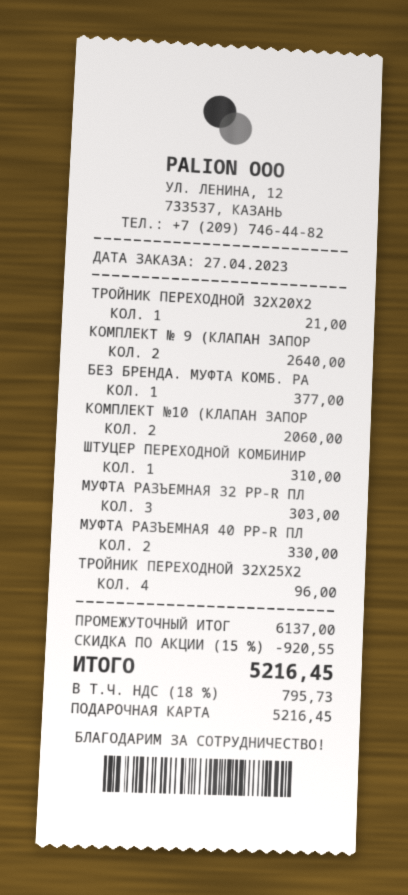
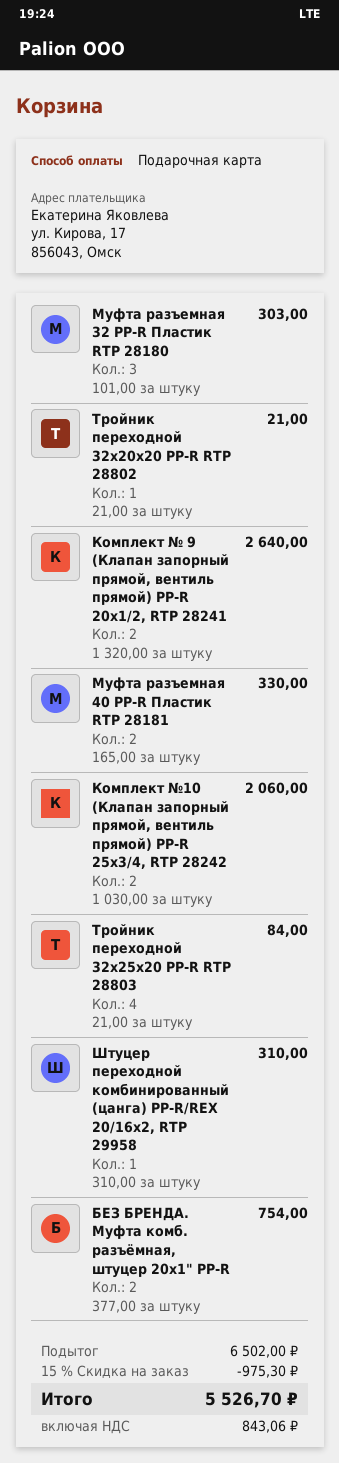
БЕЗ БРЕНДА. МУФТА КОМБ. РА: 1 for 377.00 -> 2 for 754.00
ТРОЙНИК ПЕРЕХОДНОЙ 32Х25Х2: 4 for 96.00 -> 4 for 84.00
subtotal: 6137.00 -> 6502.00
discount: 15% = 920.55 -> 15% = 975.30
tax: 795.73 -> 843.06
total: 5216.45 -> 5526.70

